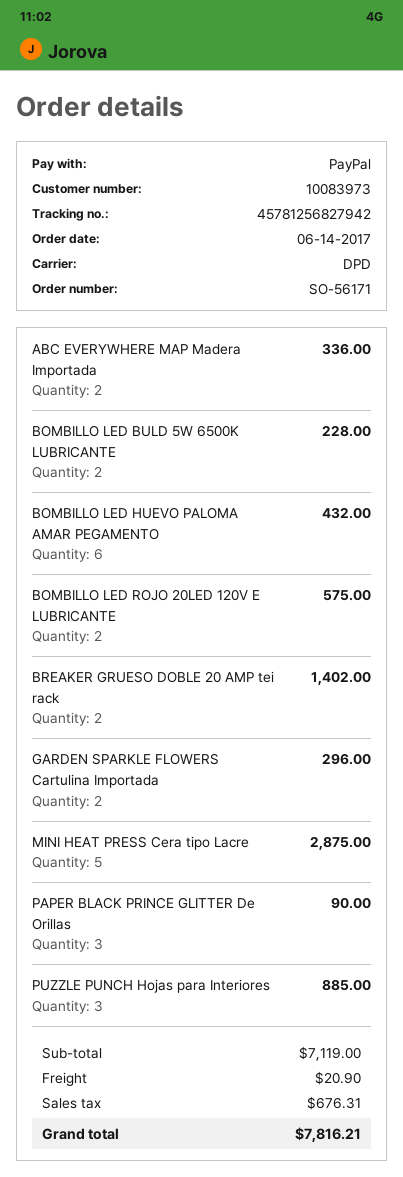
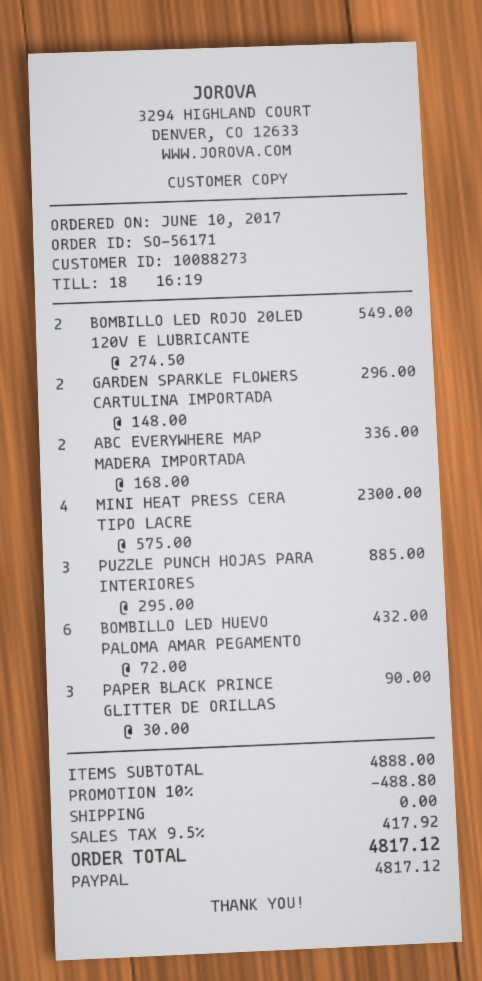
order date: 2017-06-14 -> 2017-06-10
customer number: 10083973 -> 10088273
BOMBILLO LED BULD 5W 6500K LUBRICANTE: 2 for 228.00 -> none
BOMBILLO LED ROJO 20LED 120V E LUBRICANTE: 2 for 575.00 -> 2 for 549.00
BREAKER GRUESO DOBLE 20 AMP tei rack: 2 for 1402.00 -> none
MINI HEAT PRESS Cera tipo Lacre: 5 for 2875.00 -> 4 for 2300.00
subtotal: 7119.00 -> 4888.00
discount: none -> 10% = 488.80
shipping: 20.90 -> 0.00
tax: 676.31 -> 417.92
total: 7816.21 -> 4817.12

